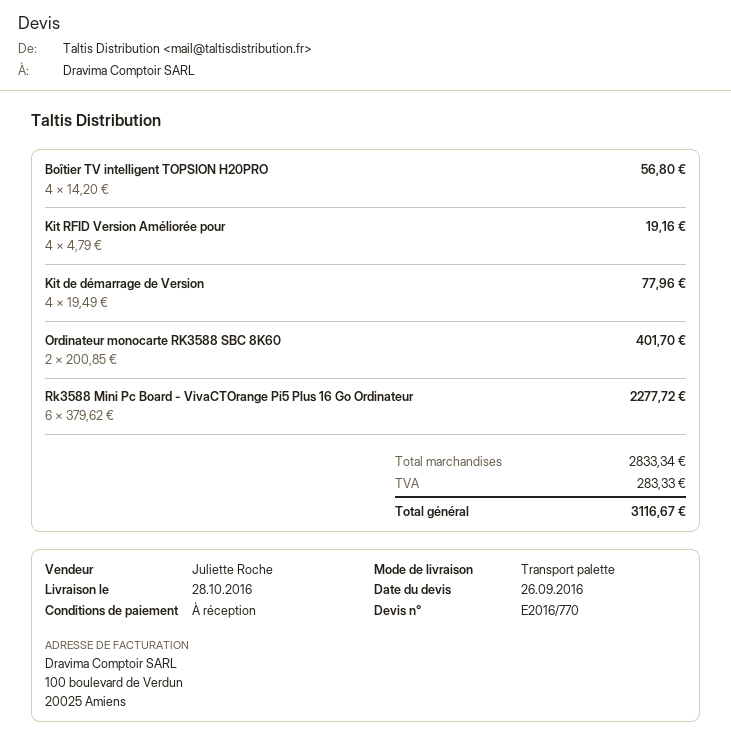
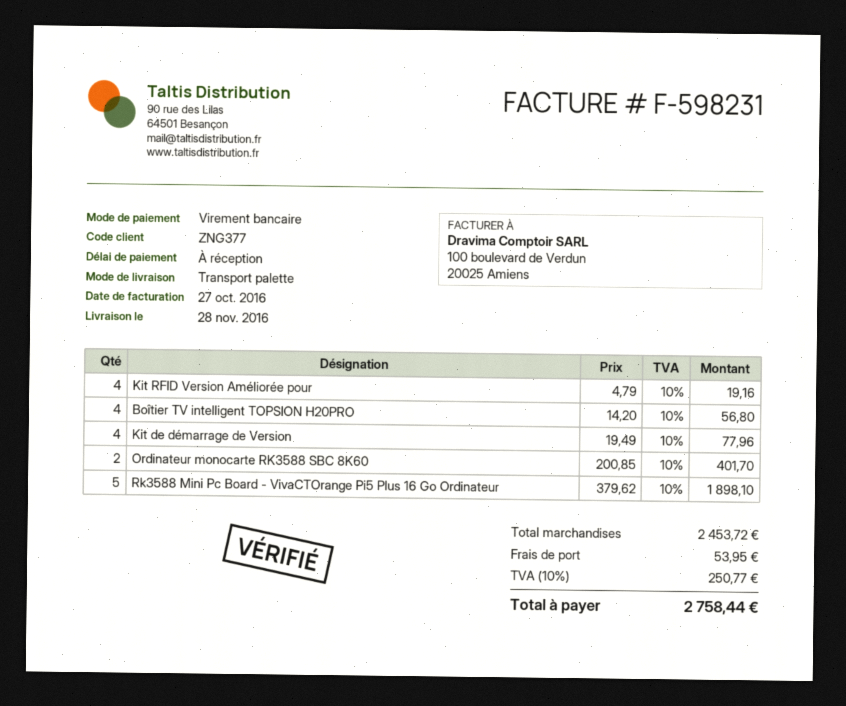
delivery date: 2016-10-28 -> 2016-11-28
Rk3588 Mini Pc Board - VivaCTOrange Pi5 Plus 16 Go Ordinateur: 6 x 379.62 = 2277.72 -> 5 x 379.62 = 1898.10
subtotal: 2833.34 -> 2453.72
shipping: none -> 53.95
tax: 283.33 -> 250.77
total: 3116.67 -> 2758.44

